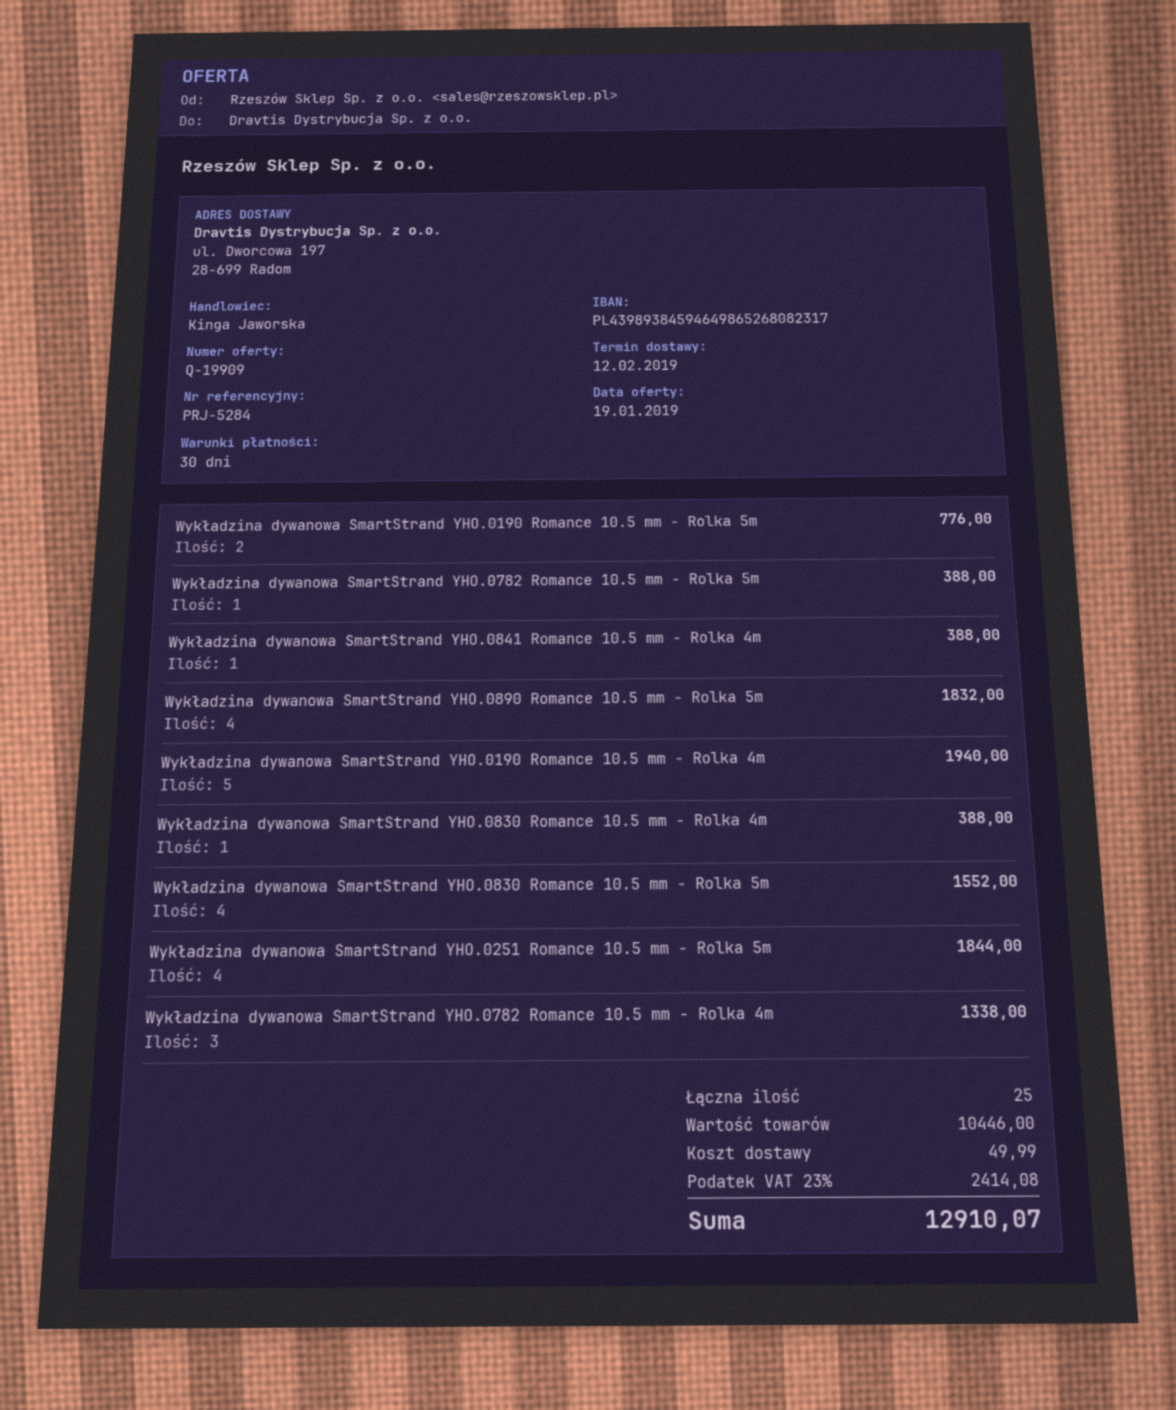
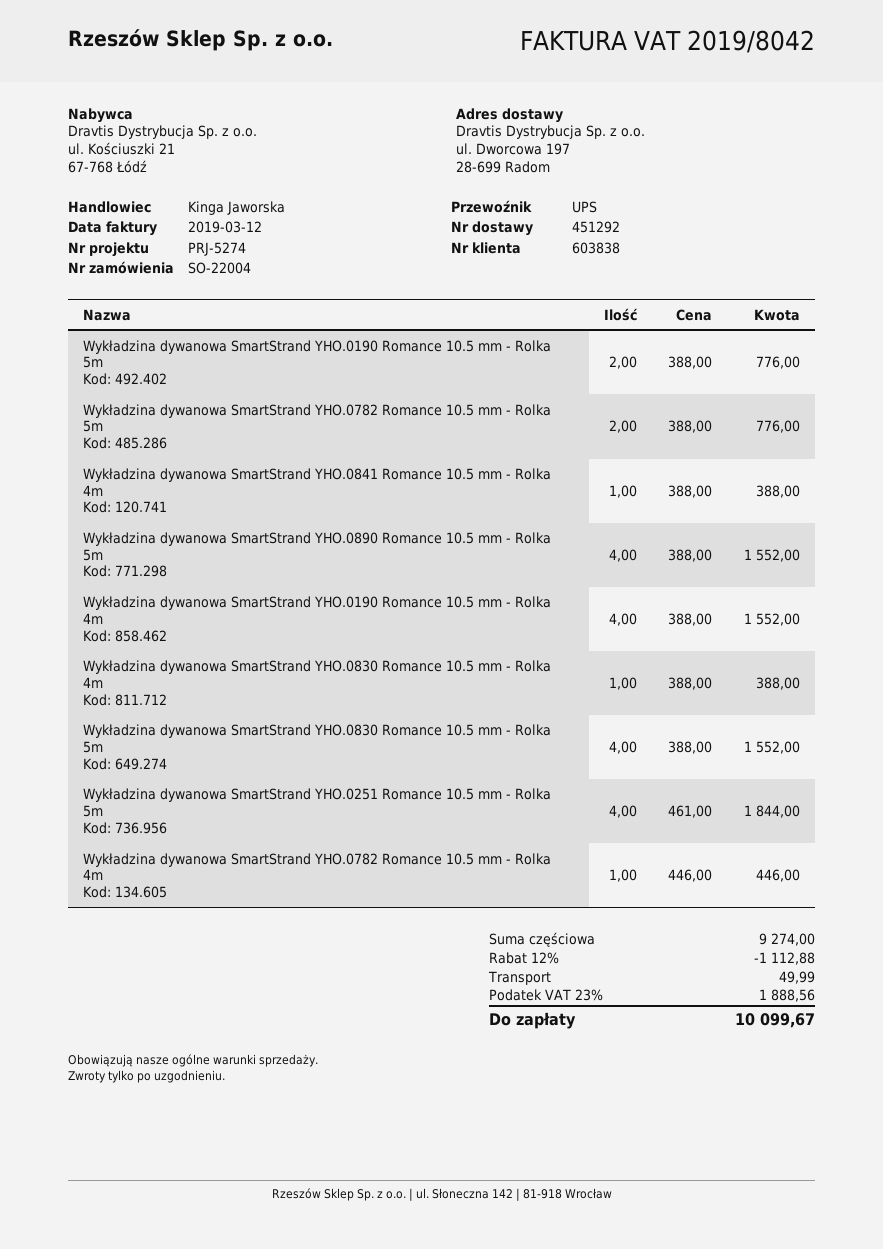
reference: PRJ-5284 -> PRJ-5274
Wykładzina dywanowa SmartStrand YHO.0782 Romance 10.5 mm - Rolka 5m: 1 for 388.00 -> 2 for 776.00
Wykładzina dywanowa SmartStrand YHO.0890 Romance 10.5 mm - Rolka 5m: 4 for 1832.00 -> 4 for 1552.00
Wykładzina dywanowa SmartStrand YHO.0190 Romance 10.5 mm - Rolka 4m: 5 for 1940.00 -> 4 for 1552.00
Wykładzina dywanowa SmartStrand YHO.0782 Romance 10.5 mm - Rolka 4m: 3 for 1338.00 -> 1 for 446.00
subtotal: 10446.00 -> 9274.00
discount: none -> 12% = 1112.88
tax: 23% = 2414.08 -> 23% = 1888.56
total: 12910.07 -> 10099.67

